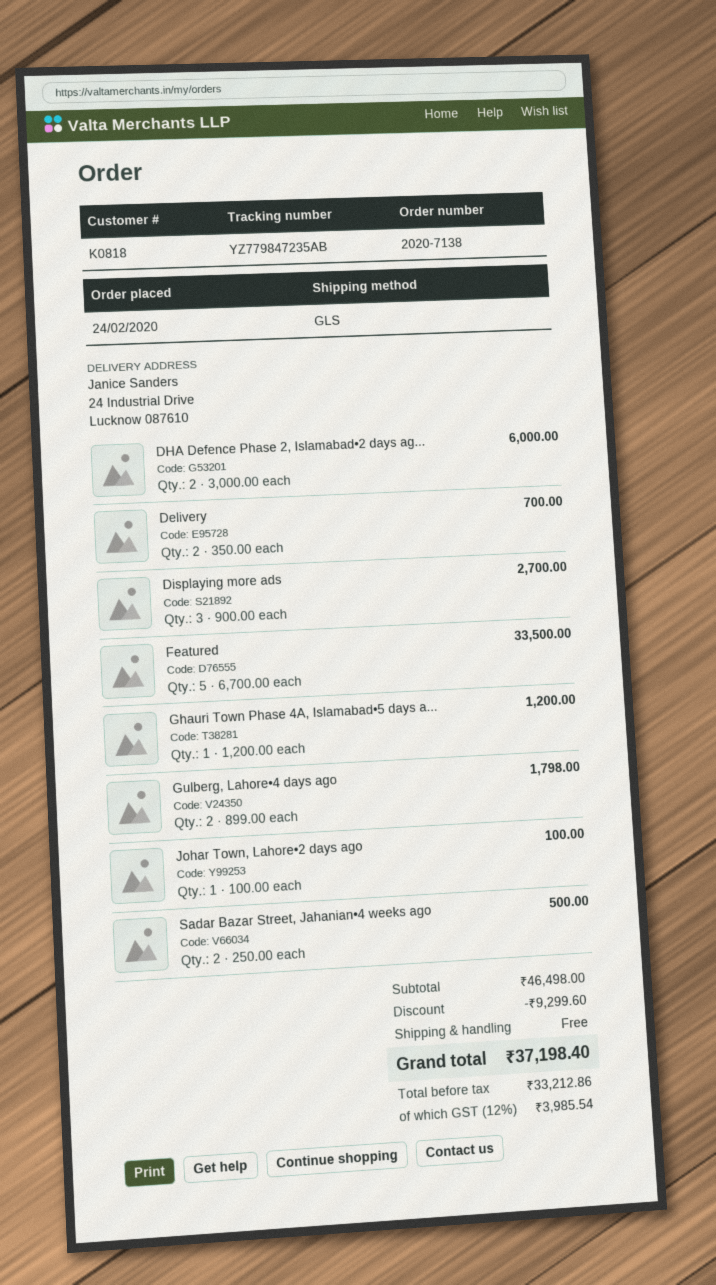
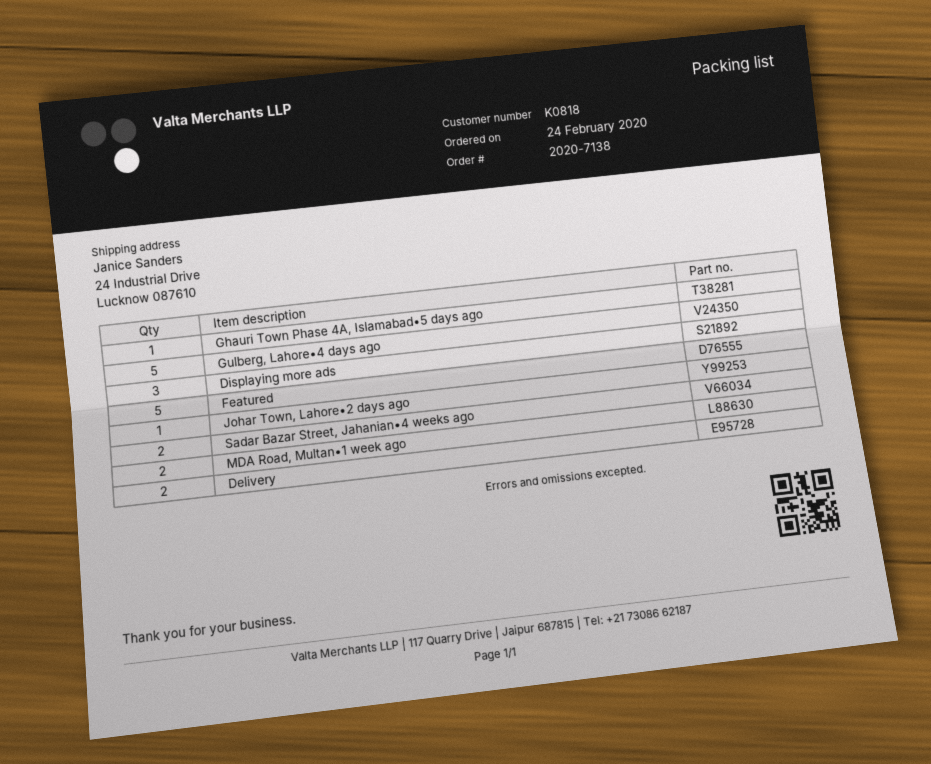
DHA Defence Phase 2, Islamabad•2 days ag...: 2 -> none
Gulberg, Lahore•4 days ago: 2 -> 5
MDA Road, Multan•1 week ago: none -> 2

